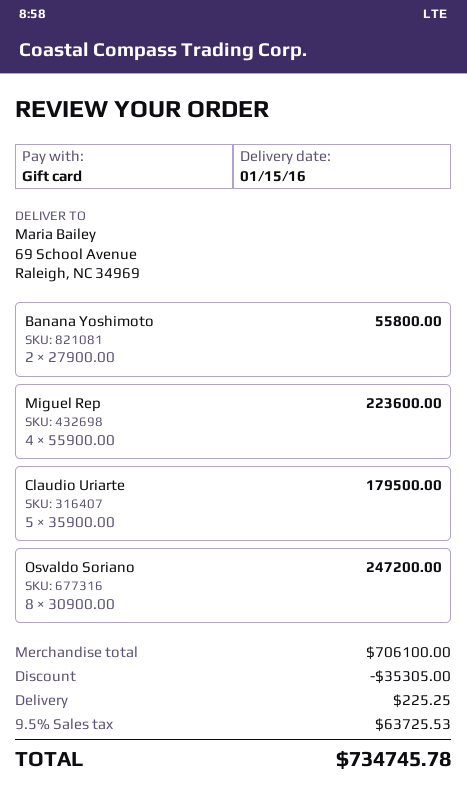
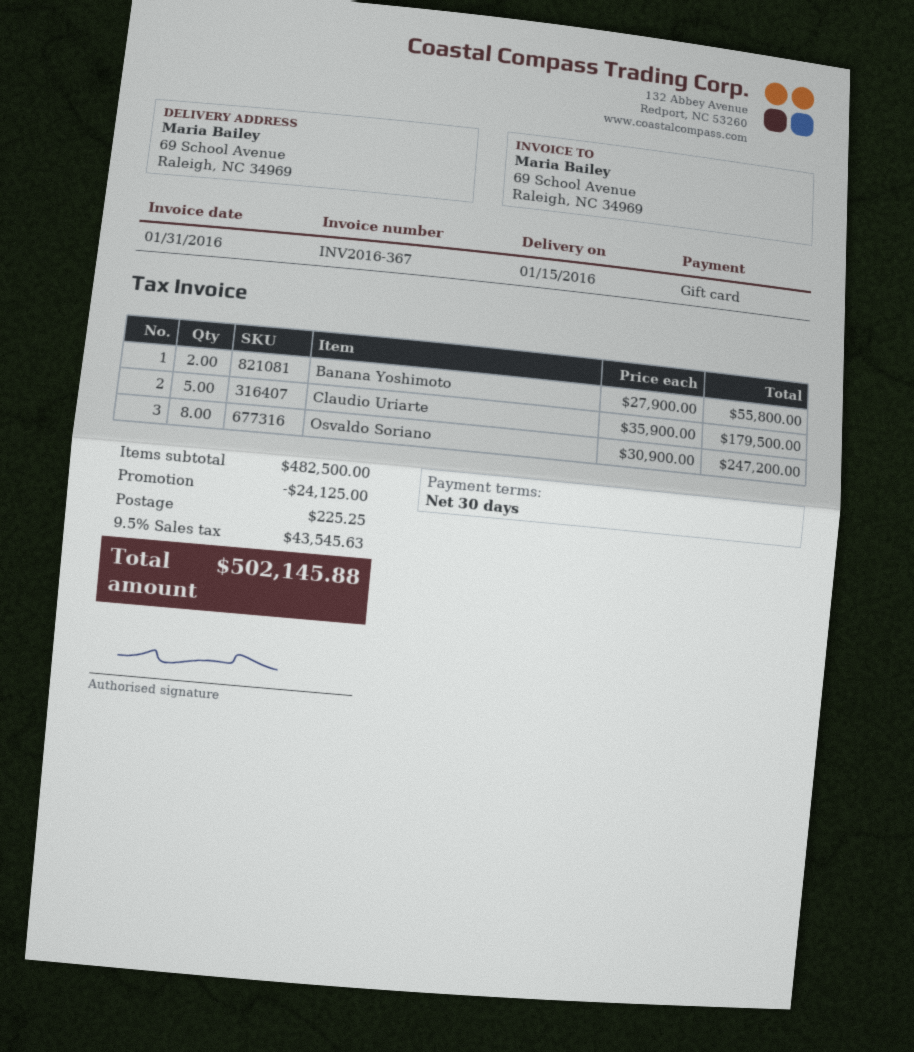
Miguel Rep: 4 x 55900.00 = 223600.00 -> none
subtotal: 706100.00 -> 482500.00
discount: 35305.00 -> 24125.00
tax: 9.5% = 63725.53 -> 9.5% = 43545.63
total: 734745.78 -> 502145.88

